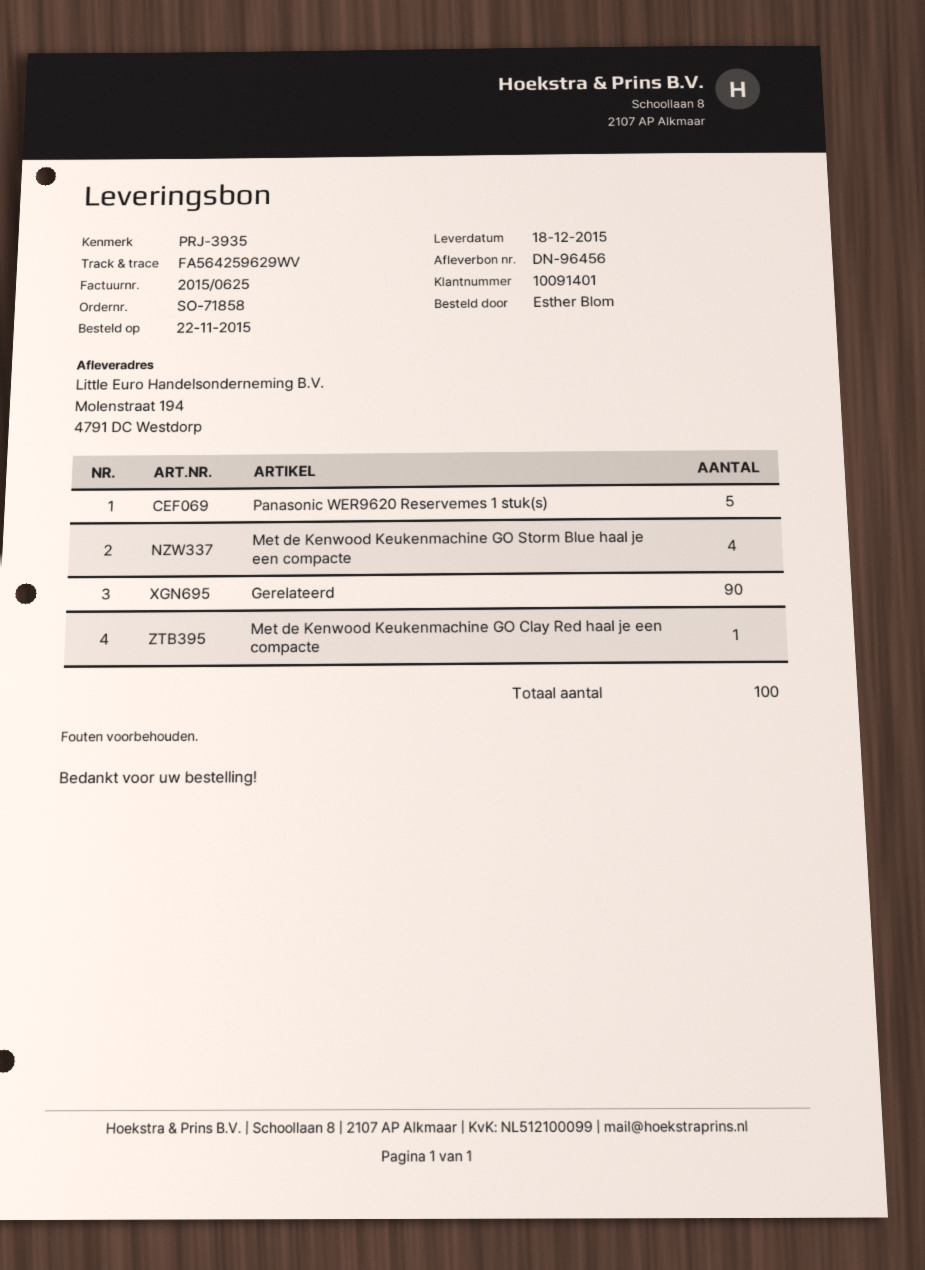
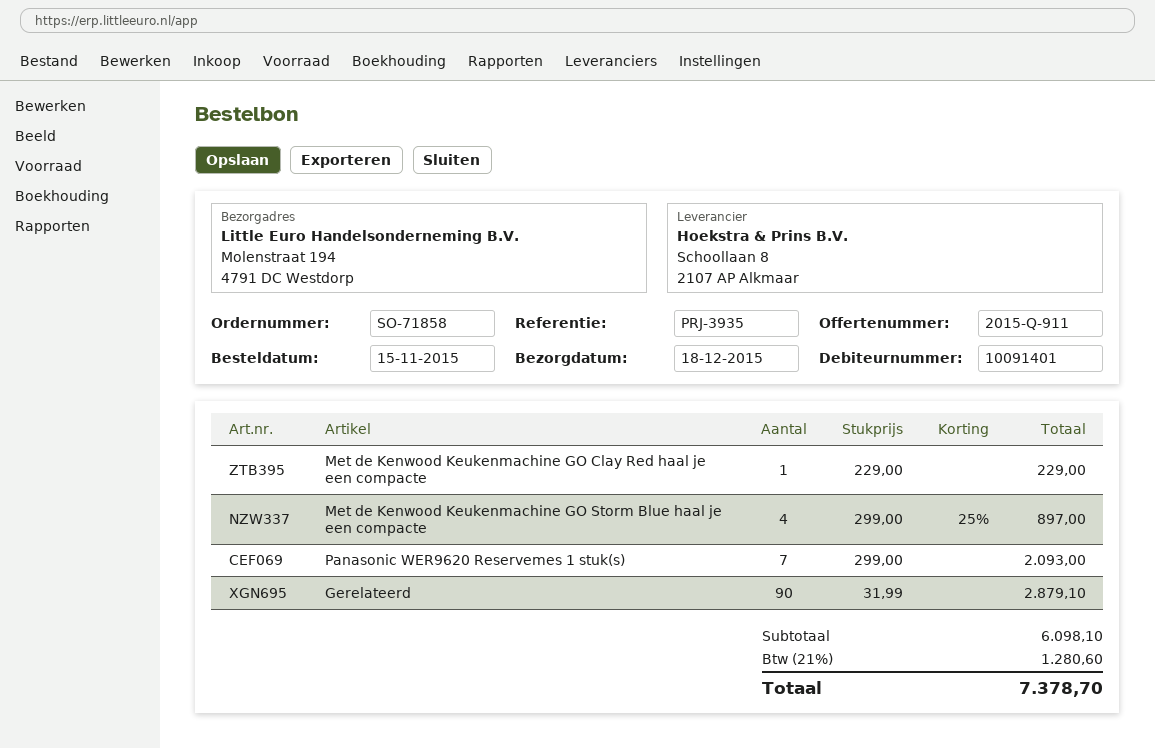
order date: 2015-11-22 -> 2015-11-15
Panasonic WER9620 Reservemes 1 stuk(s): 5 -> 7

